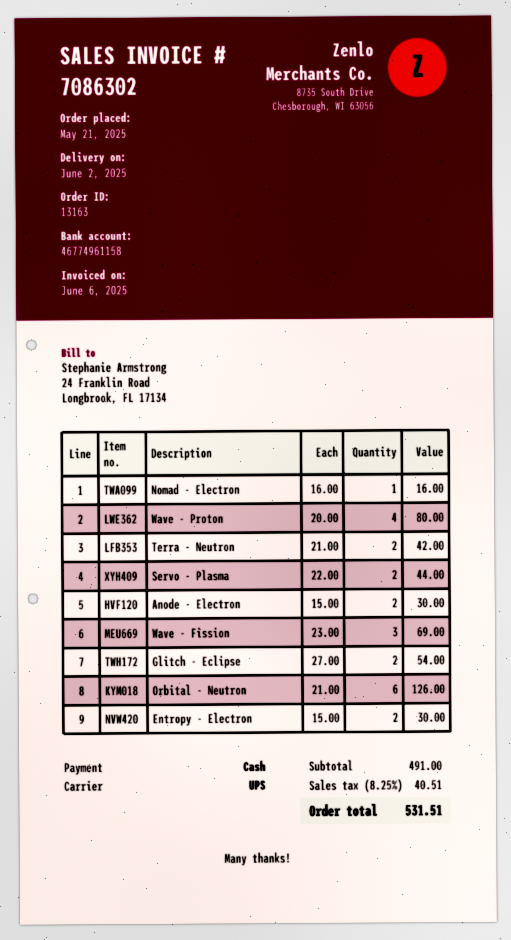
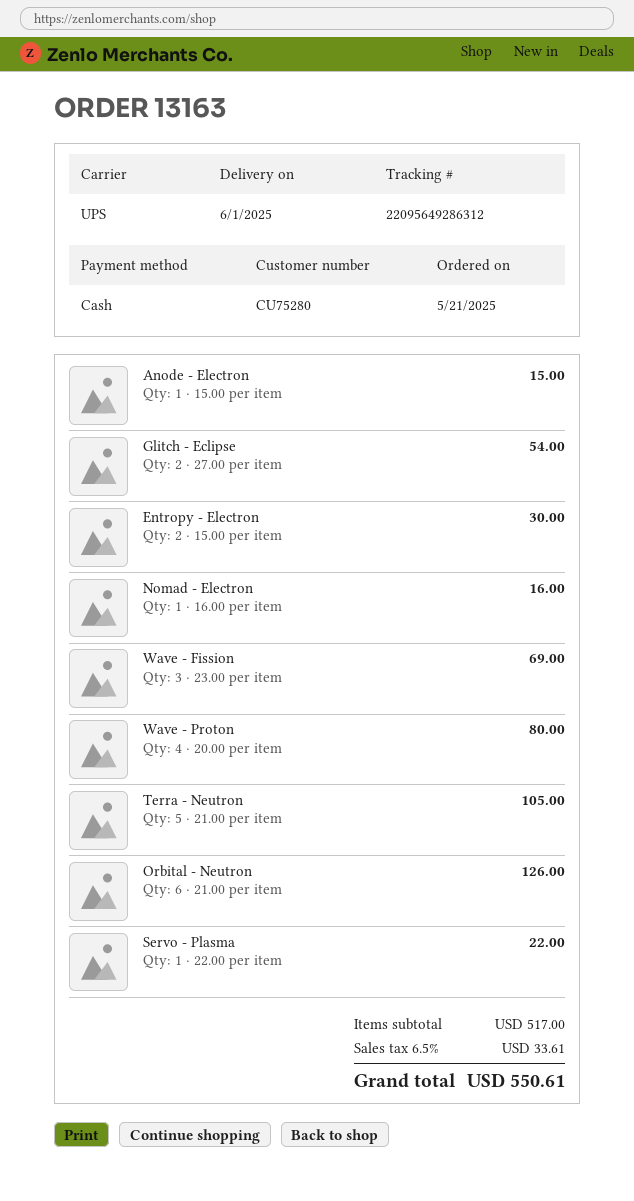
delivery date: 2025-06-02 -> 2025-06-01
Terra - Neutron: 2 x 21.00 = 42.00 -> 5 x 21.00 = 105.00
Servo - Plasma: 2 x 22.00 = 44.00 -> 1 x 22.00 = 22.00
Anode - Electron: 2 x 15.00 = 30.00 -> 1 x 15.00 = 15.00
subtotal: 491.00 -> 517.00
tax: 8.25% = 40.51 -> 6.5% = 33.61
total: 531.51 -> 550.61

